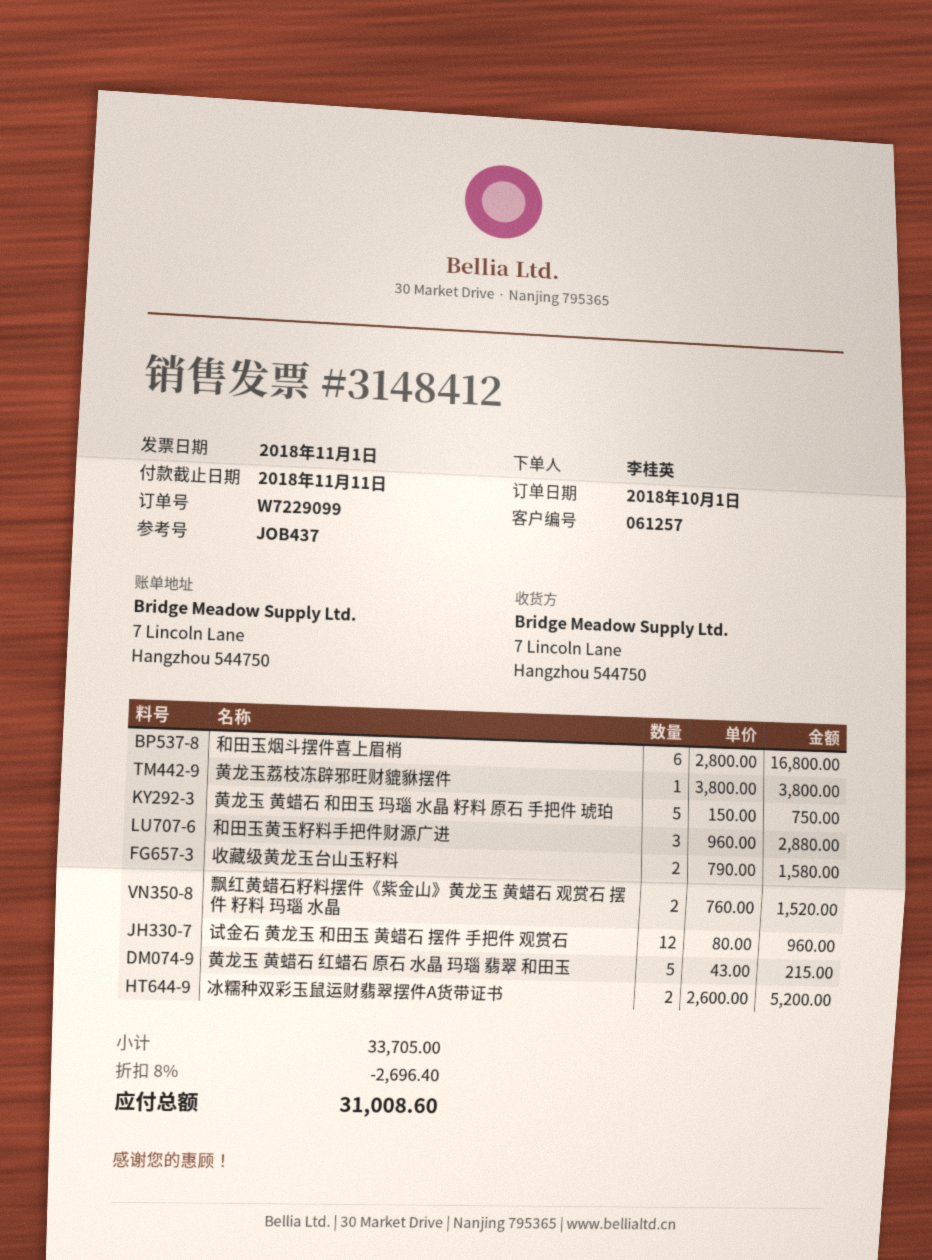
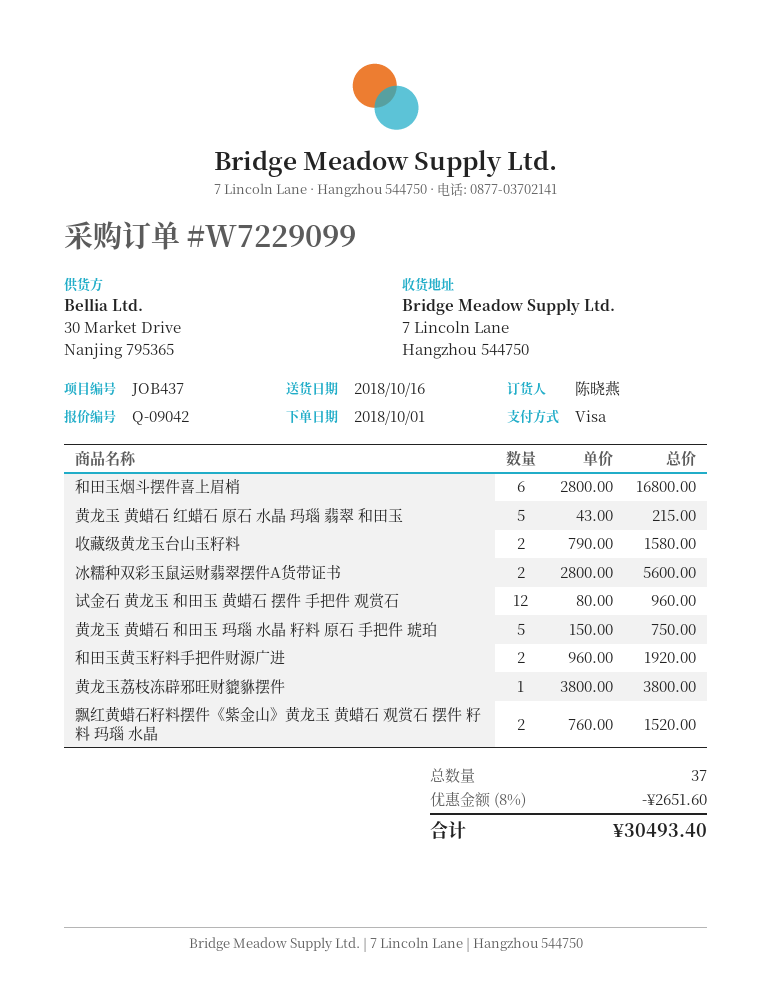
ordered by: 李桂英 -> 陈晓燕
和田玉黄玉籽料手把件财源广进: 3 x 960.00 = 2880.00 -> 2 x 960.00 = 1920.00
冰糯种双彩玉鼠运财翡翠摆件A货带证书: 2 x 2600.00 = 5200.00 -> 2 x 2800.00 = 5600.00
discount: 8% = 2696.40 -> 8% = 2651.60
total: 31008.60 -> 30493.40

